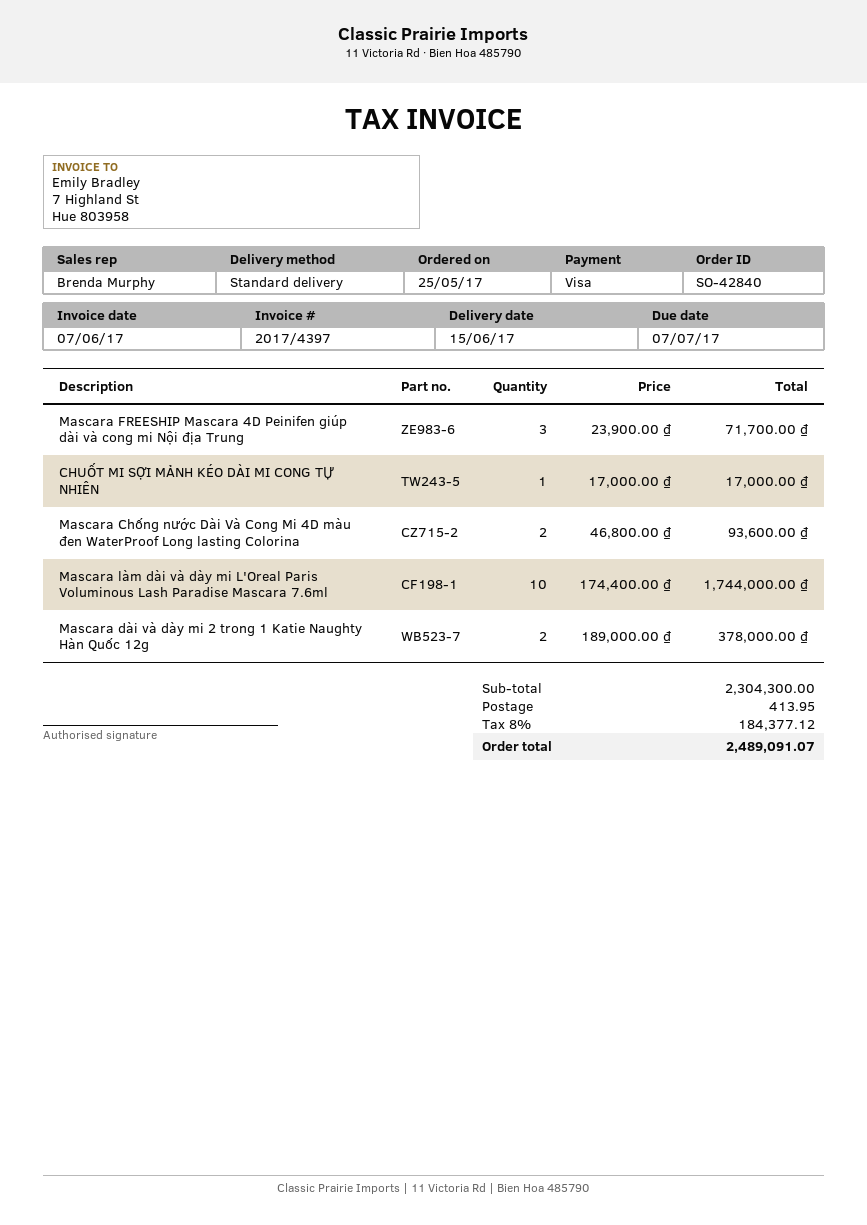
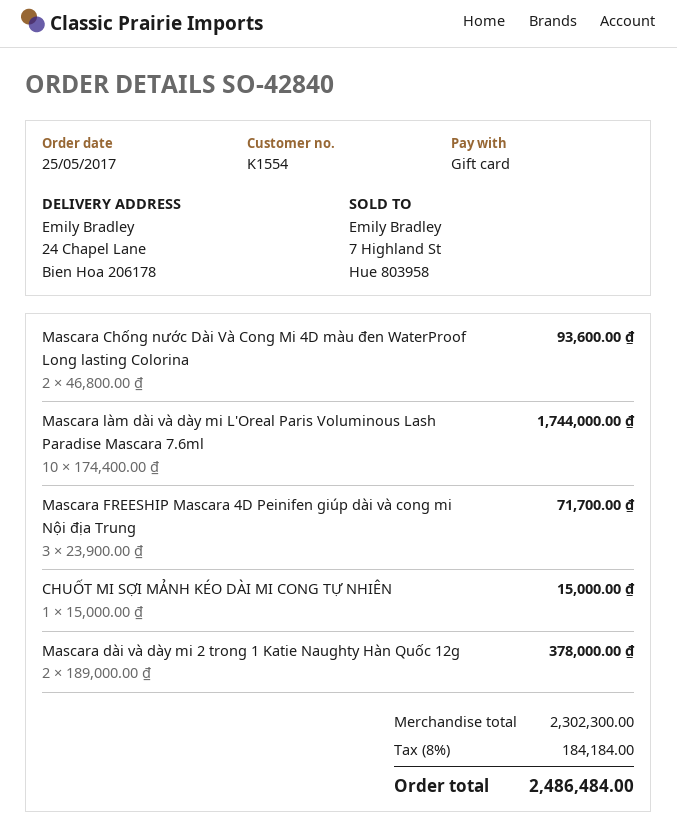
payment method: Visa -> gift card
CHUỐT MI SỢI MẢNH KÉO DÀI MI CONG TỰ NHIÊN: 1 x 17000.00 = 17000.00 -> 1 x 15000.00 = 15000.00
subtotal: 2304300.00 -> 2302300.00
shipping: 413.95 -> none
tax: 8% = 184377.12 -> 8% = 184184.00
total: 2489091.07 -> 2486484.00

